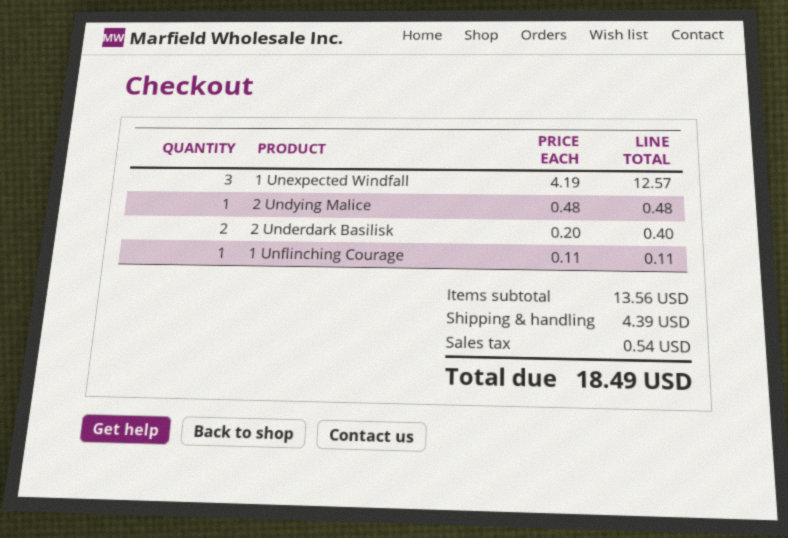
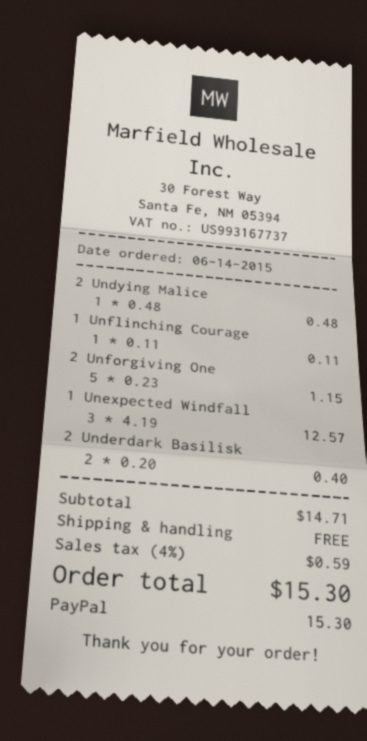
2 Unforgiving One: none -> 5 x 0.23 = 1.15
subtotal: 13.56 -> 14.71
shipping: 4.39 -> 0.00
tax: 0.54 -> 0.59
total: 18.49 -> 15.30

